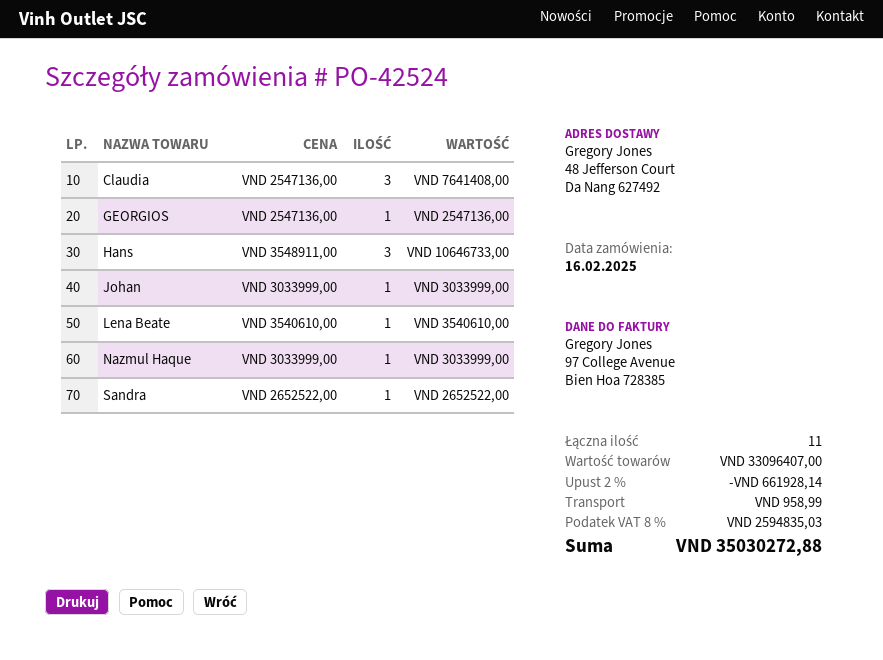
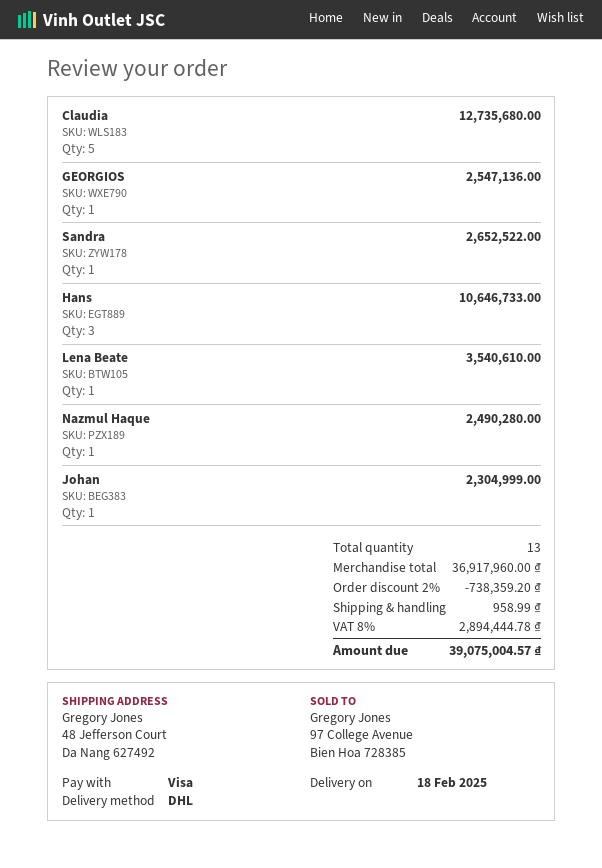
Claudia: 3 for 7641408.00 -> 5 for 12735680.00
Johan: 1 for 3033999.00 -> 1 for 2304999.00
Nazmul Haque: 1 for 3033999.00 -> 1 for 2490280.00
total quantity: 11 -> 13
subtotal: 33096407.00 -> 36917960.00
discount: 2% = 661928.14 -> 2% = 738359.20
tax: 8% = 2594835.03 -> 8% = 2894444.78
total: 35030272.88 -> 39075004.57

